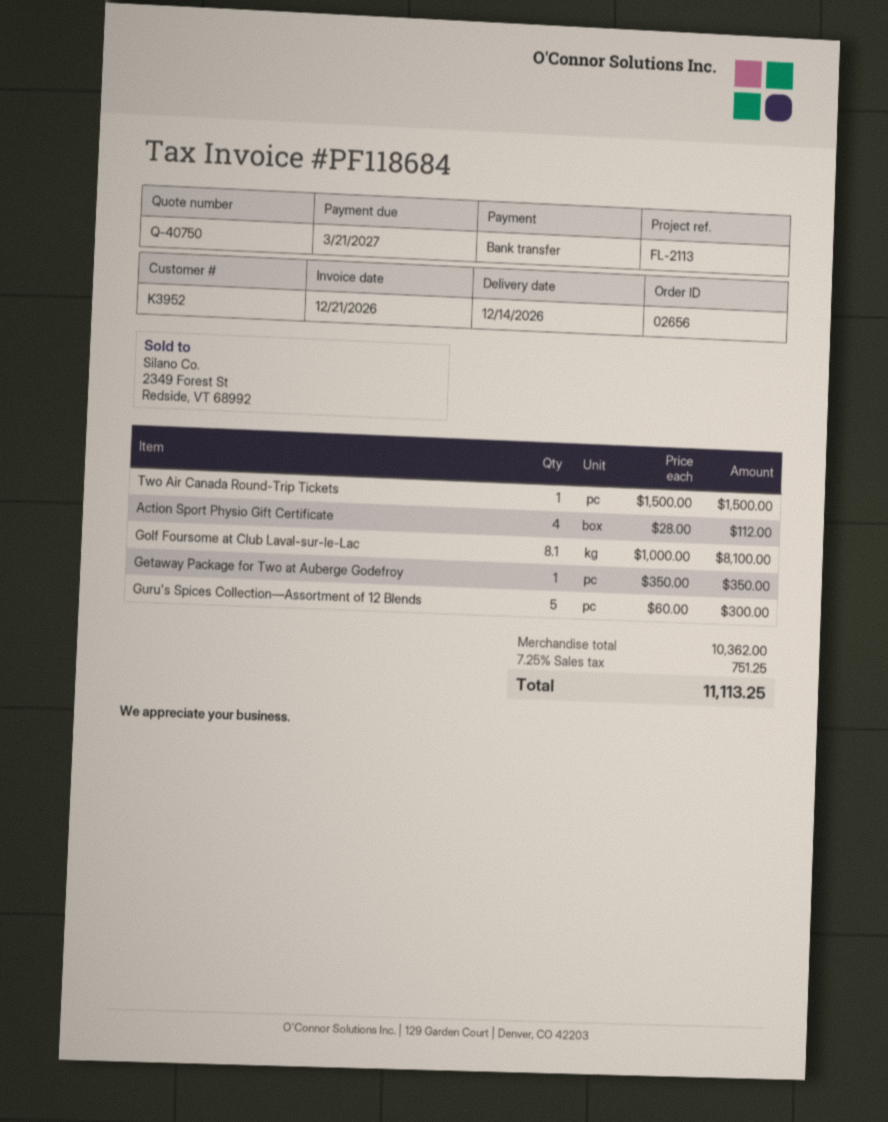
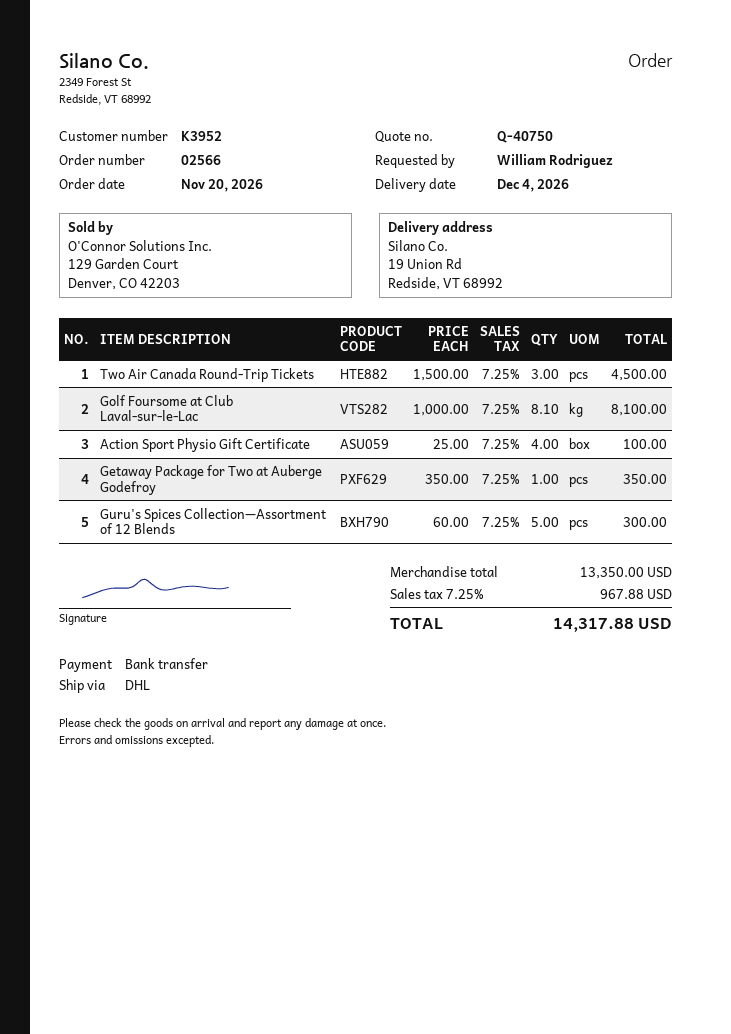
order number: 02656 -> 02566
delivery date: 2026-12-14 -> 2026-12-04
Two Air Canada Round-Trip Tickets: 1 x 1500.00 = 1500.00 -> 3 x 1500.00 = 4500.00
Action Sport Physio Gift Certificate: 4 x 28.00 = 112.00 -> 4 x 25.00 = 100.00
subtotal: 10362.00 -> 13350.00
tax: 7.25% = 751.25 -> 7.25% = 967.88
total: 11113.25 -> 14317.88

